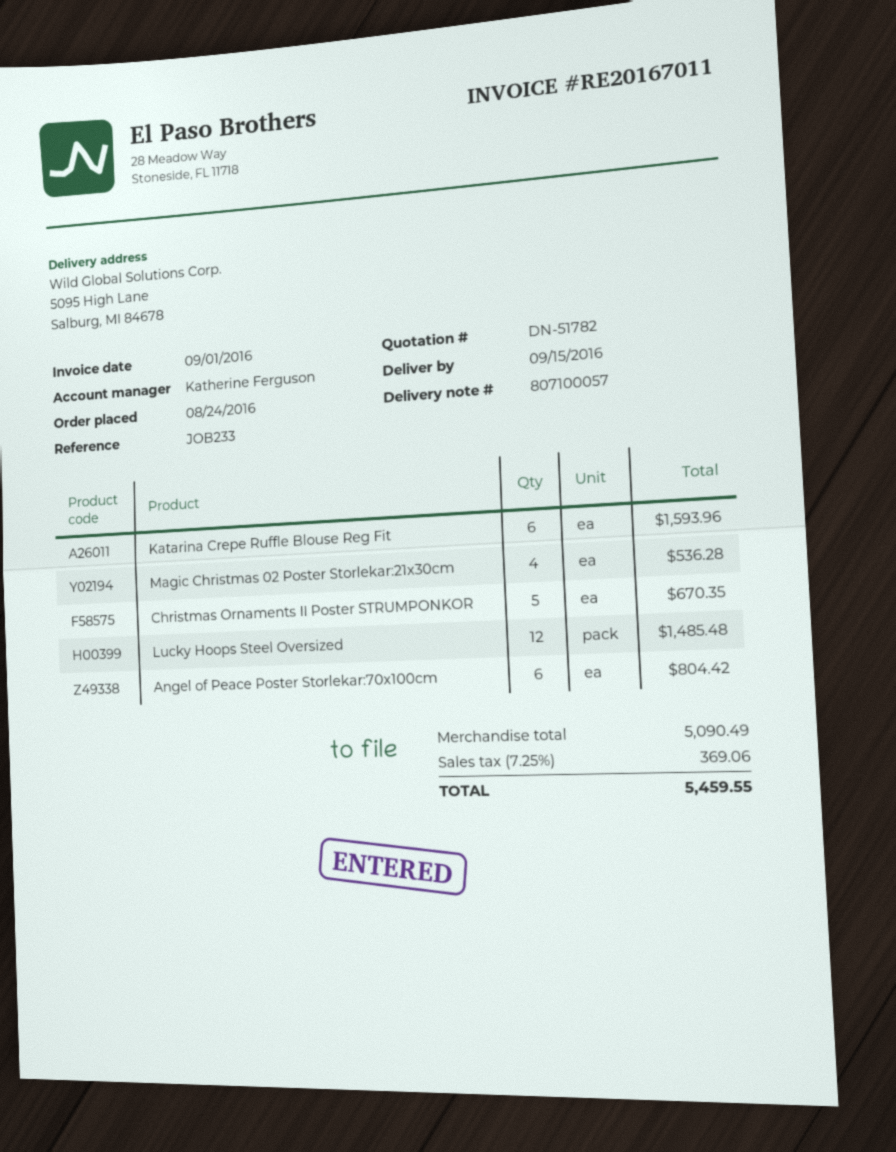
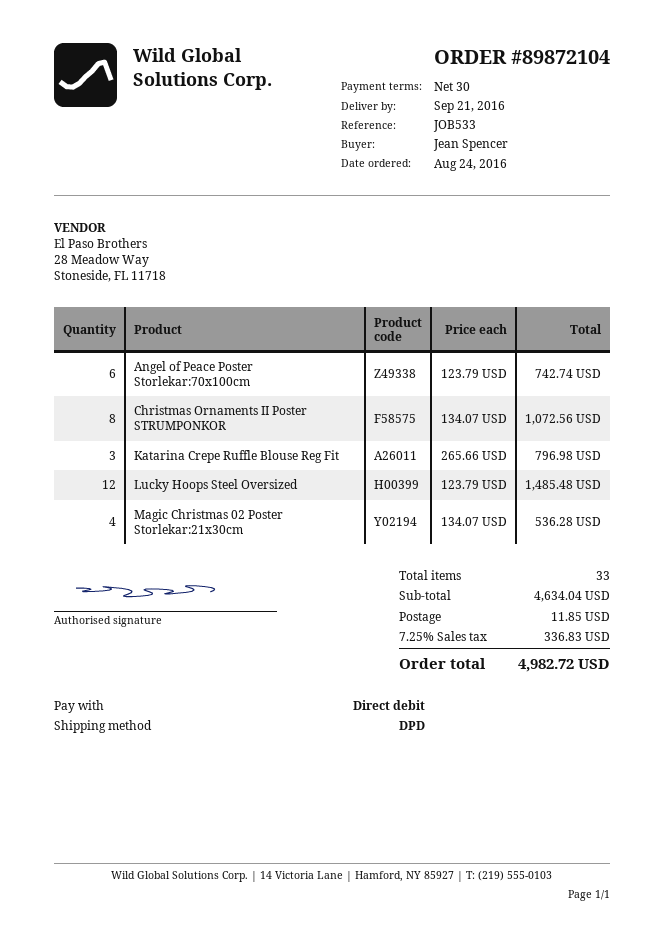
delivery date: 2016-09-15 -> 2016-09-21
reference: JOB233 -> JOB533
Katarina Crepe Ruffle Blouse Reg Fit: 6 for 1593.96 -> 3 for 796.98
Christmas Ornaments II Poster STRUMPONKOR: 5 for 670.35 -> 8 for 1072.56
Angel of Peace Poster Storlekar:70x100cm: 6 for 804.42 -> 6 for 742.74
subtotal: 5090.49 -> 4634.04
shipping: none -> 11.85
tax: 7.25% = 369.06 -> 7.25% = 336.83
total: 5459.55 -> 4982.72

